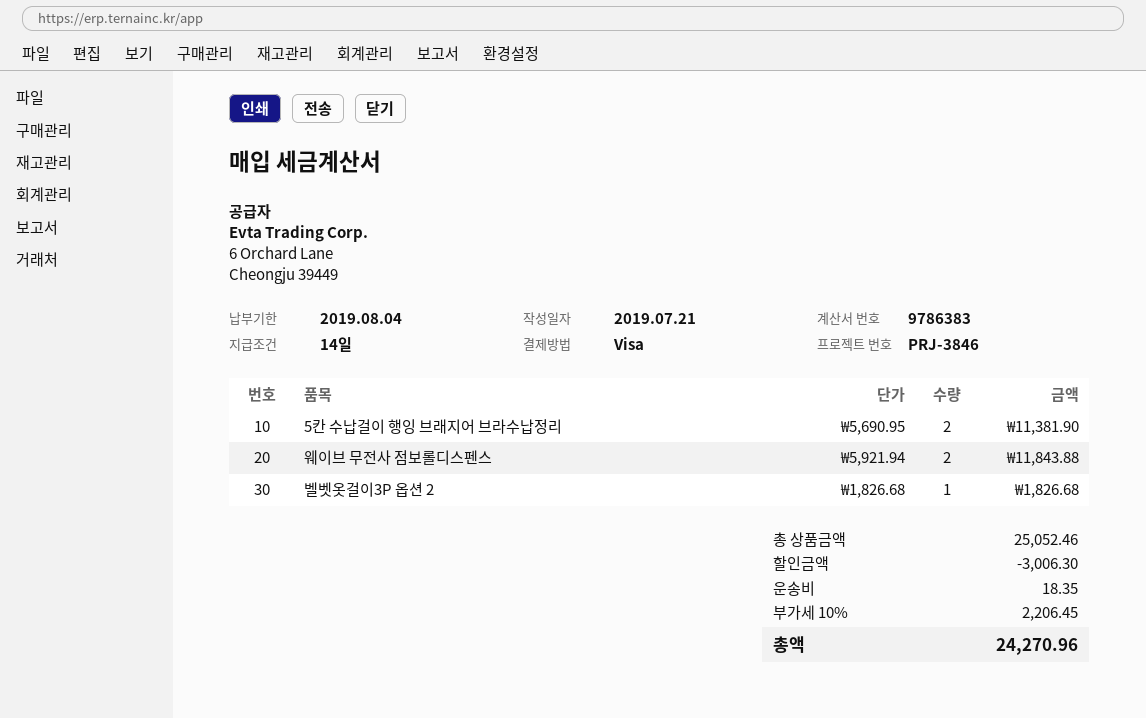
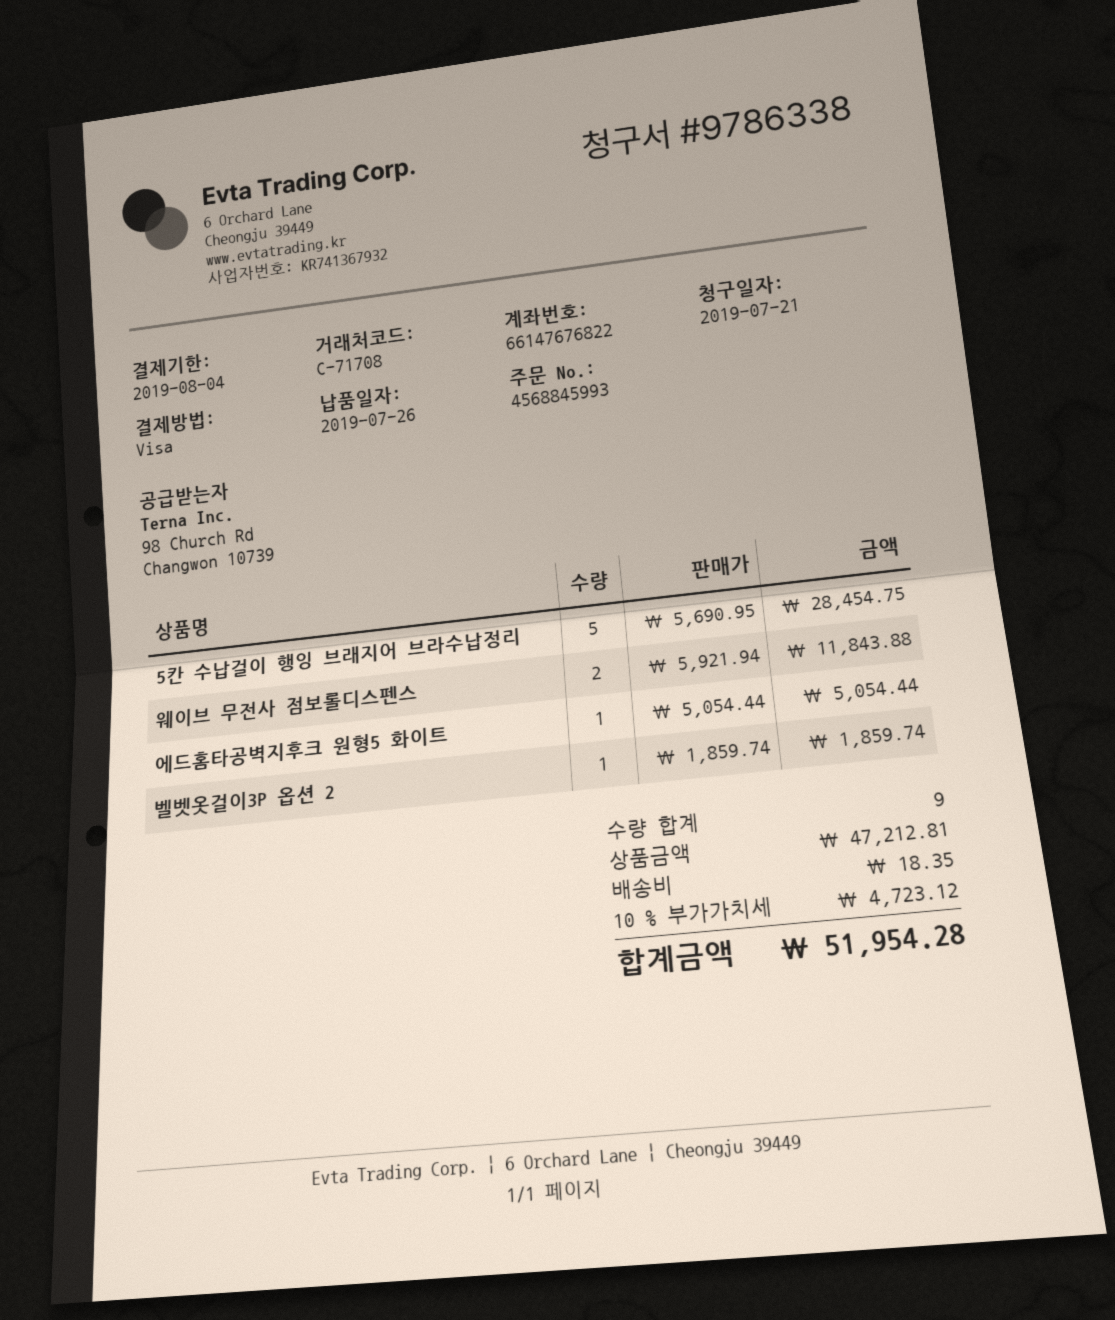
invoice number: 9786383 -> 9786338
5칸 수납걸이 행잉 브래지어 브라수납정리: 2 x 5690.95 = 11381.90 -> 5 x 5690.95 = 28454.75
벨벳옷걸이3P 옵션 2: 1 x 1826.68 = 1826.68 -> 1 x 1859.74 = 1859.74
에드홈타공벽지후크 원형5 화이트: none -> 1 x 5054.44 = 5054.44
subtotal: 25052.46 -> 47212.81
discount: 3006.30 -> none
tax: 10% = 2206.45 -> 10% = 4723.12
total: 24270.96 -> 51954.28

